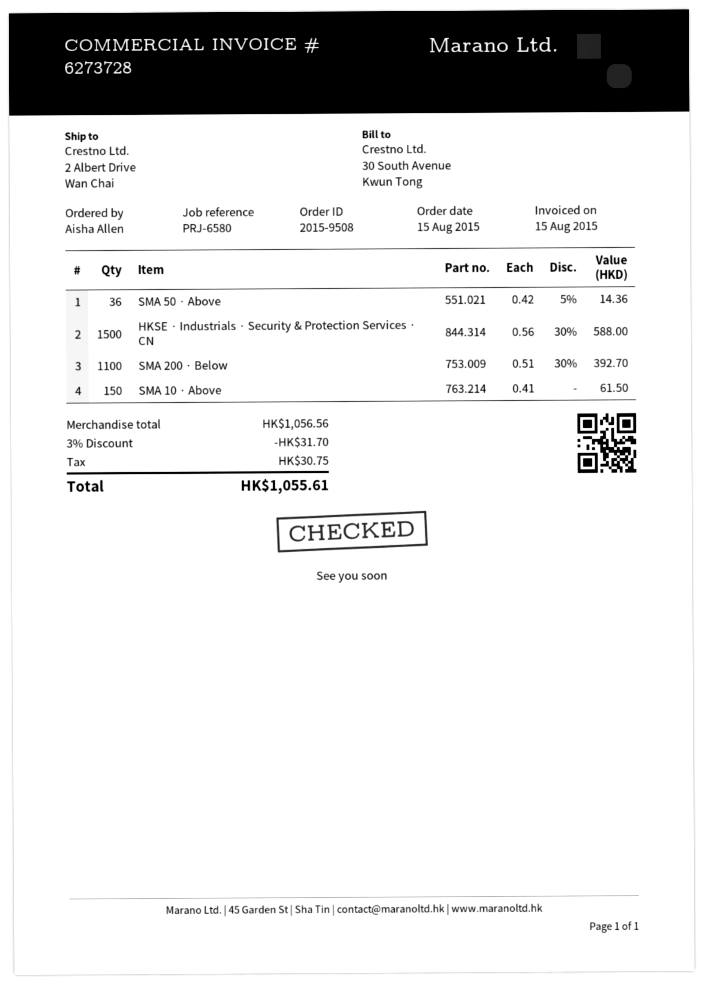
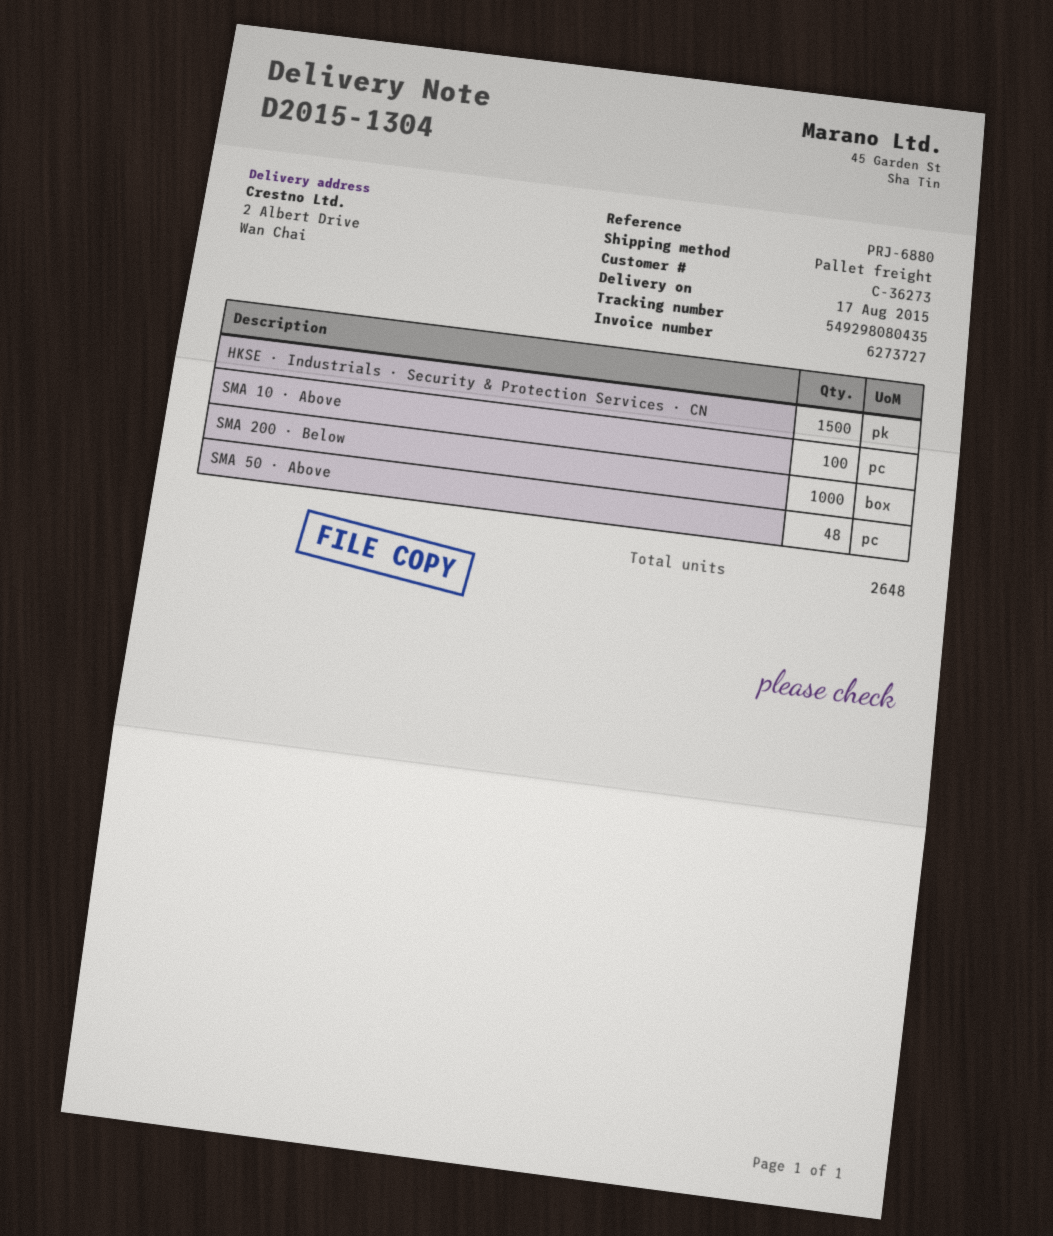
invoice number: 6273728 -> 6273727
reference: PRJ-6580 -> PRJ-6880
SMA 50 · Above: 36 -> 48
SMA 200 · Below: 1100 -> 1000
SMA 10 · Above: 150 -> 100

